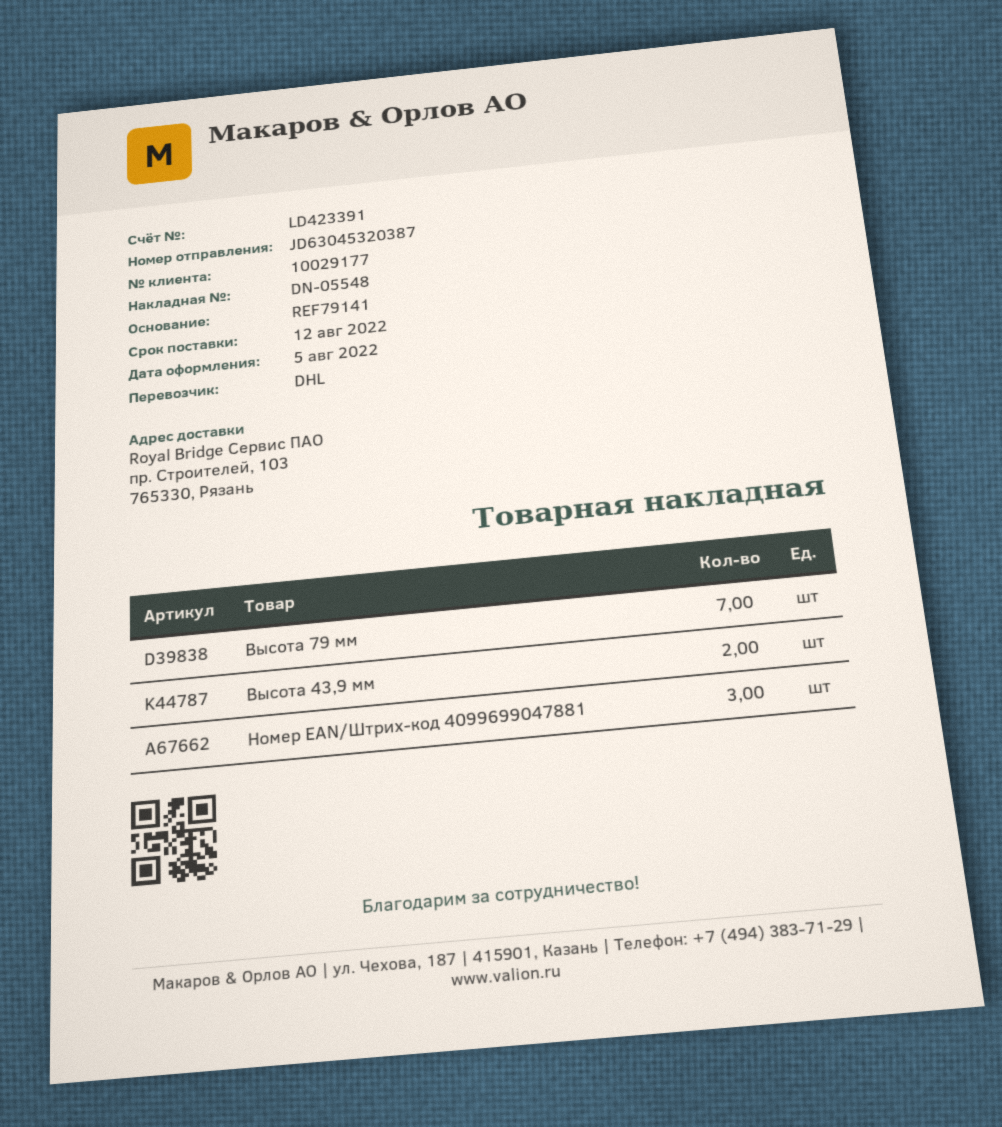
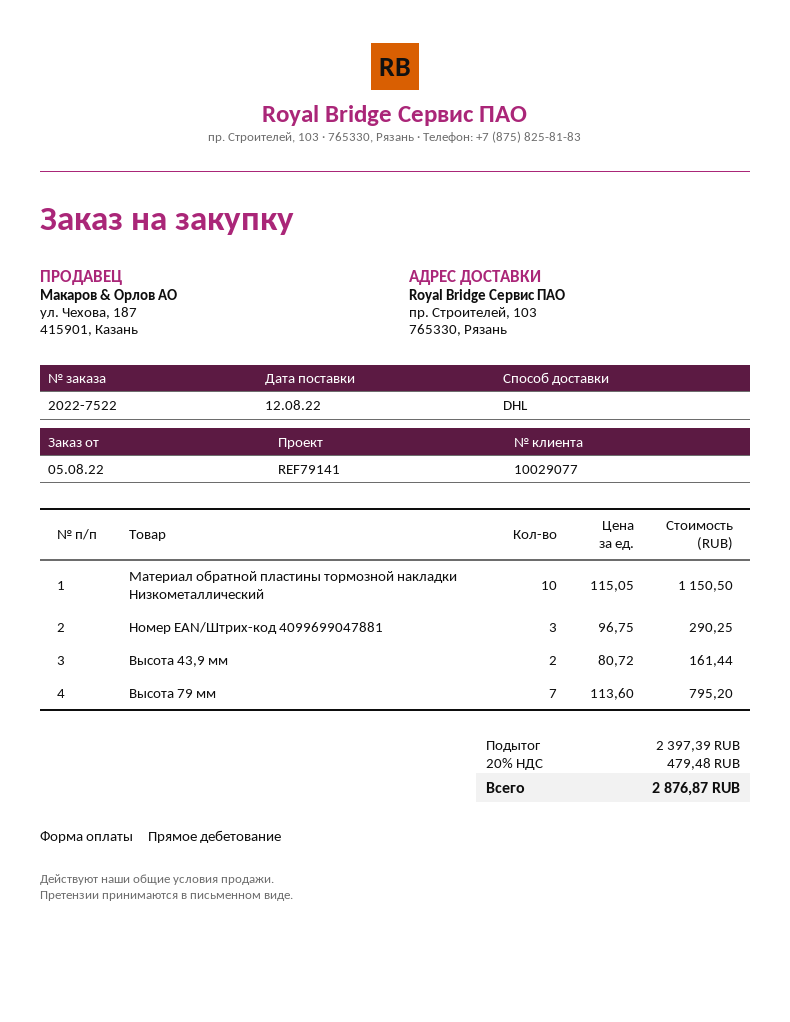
customer number: 10029177 -> 10029077
Материал обратной пластины тормозной накладки Низкометаллический: none -> 10

